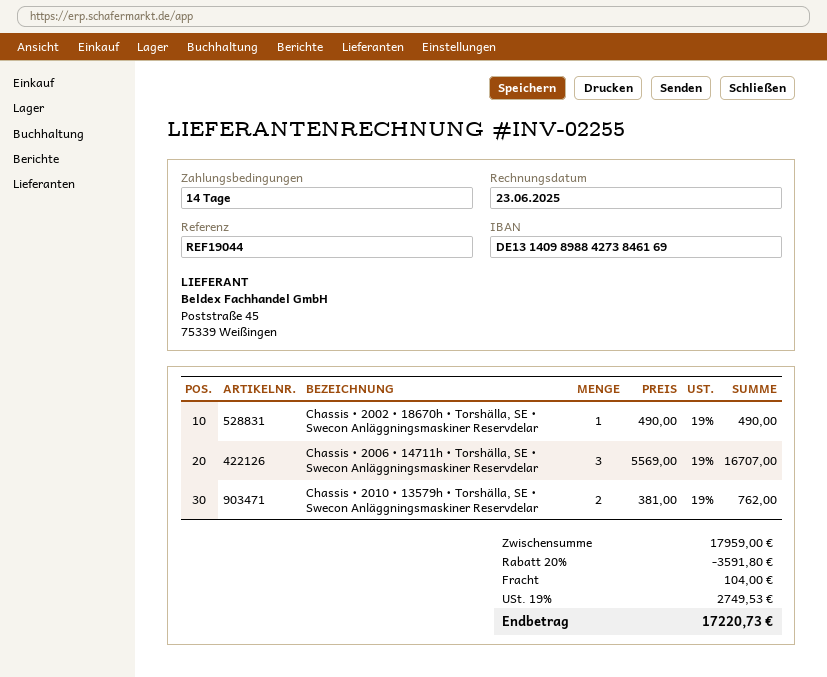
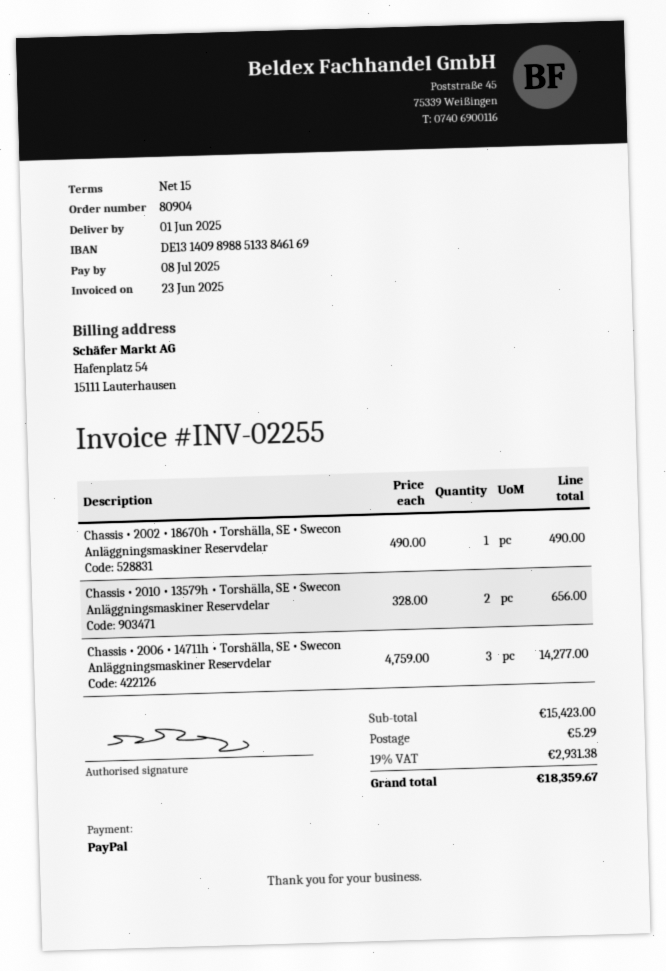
payment terms: 14 days -> 15 days
bank account: DE13140989884273846169 -> DE13140989885133846169
Chassis • 2006 • 14711h • Torshälla, SE • Swecon Anläggningsmaskiner Reservdelar: 3 x 5569.00 = 16707.00 -> 3 x 4759.00 = 14277.00
Chassis • 2010 • 13579h • Torshälla, SE • Swecon Anläggningsmaskiner Reservdelar: 2 x 381.00 = 762.00 -> 2 x 328.00 = 656.00
subtotal: 17959.00 -> 15423.00
discount: 20% = 3591.80 -> none
shipping: 104.00 -> 5.29
tax: 19% = 2749.53 -> 19% = 2931.38
total: 17220.73 -> 18359.67

